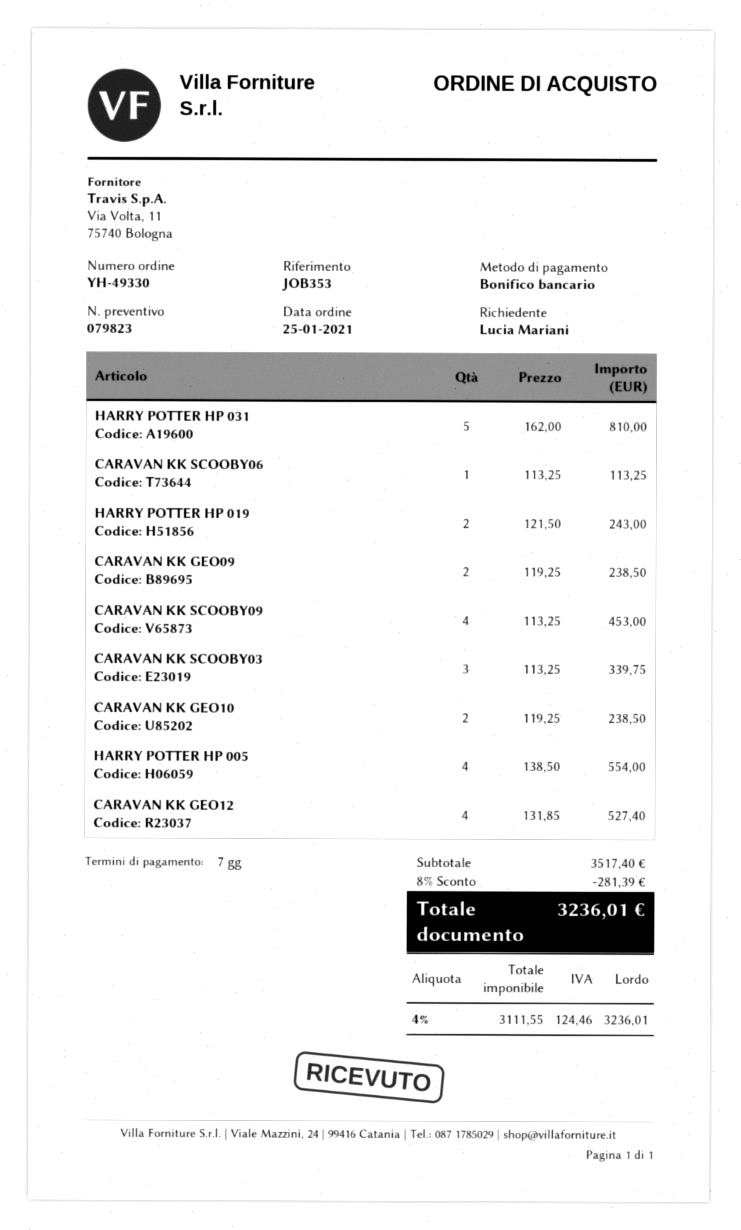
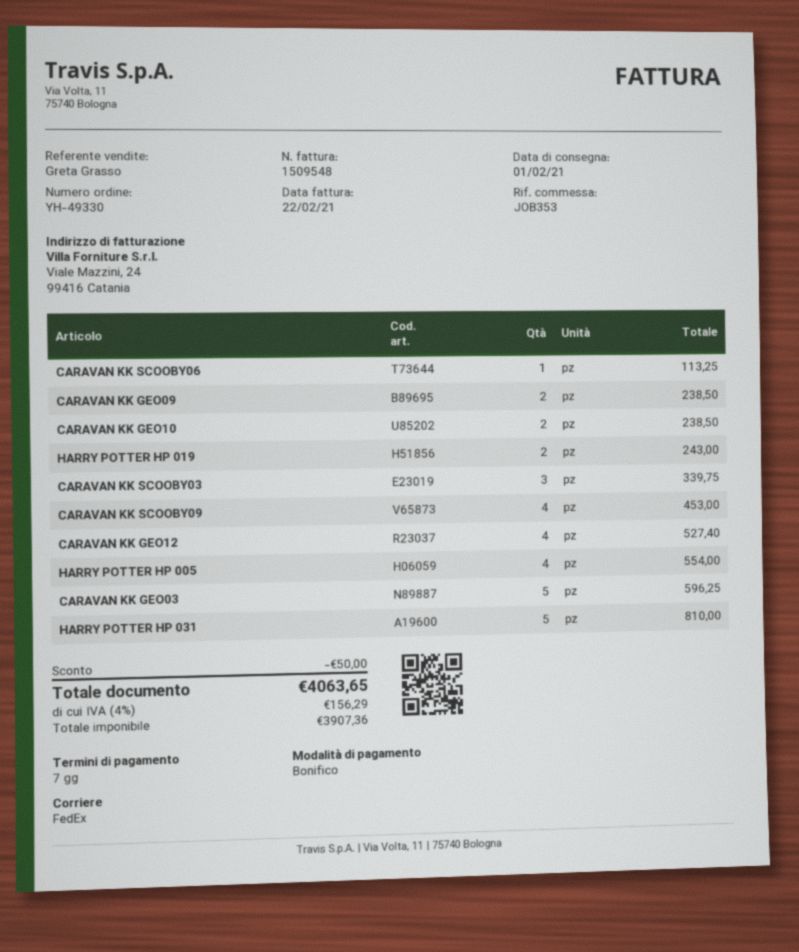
CARAVAN KK GEO03: none -> 5 for 596.25
discount: 281.39 -> 50.00
net: 3111.55 -> 3907.36
tax: 4% = 124.46 -> 4% = 156.29
total: 3236.01 -> 4063.65

